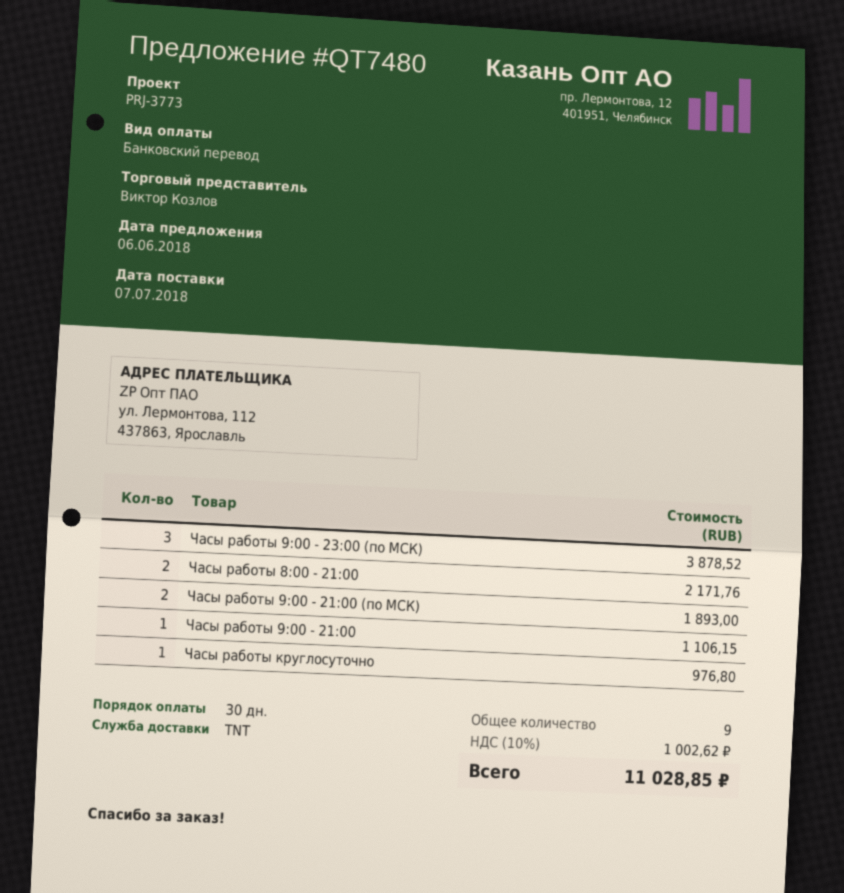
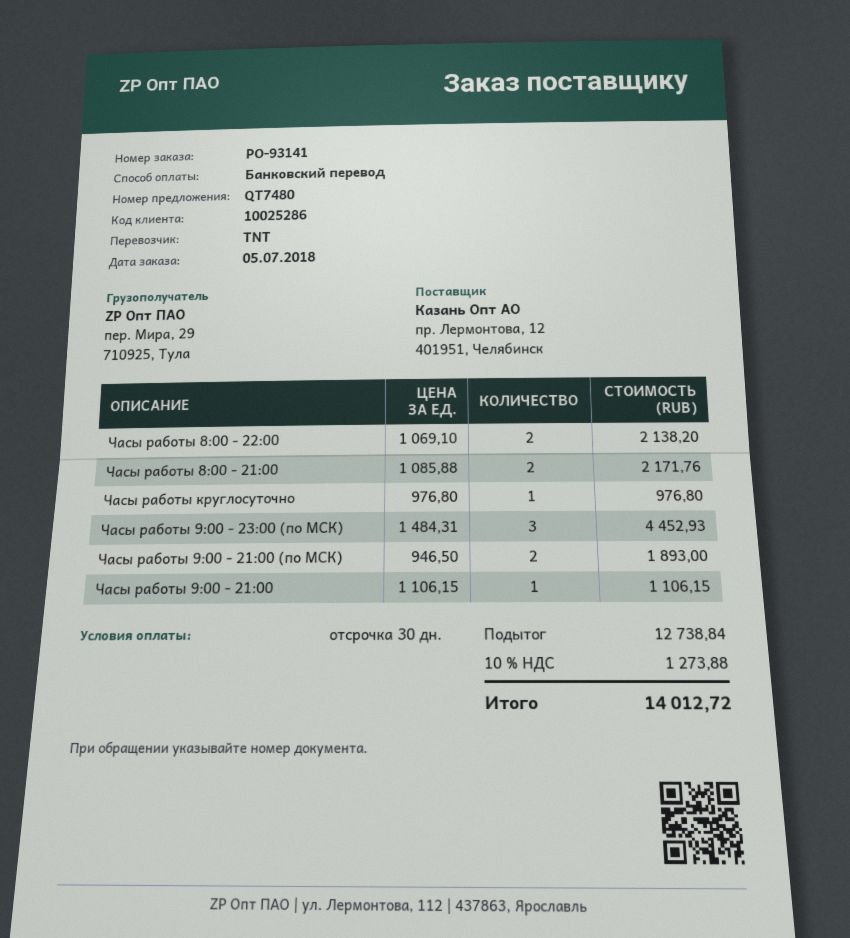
Часы работы 9:00 - 23:00 (по МСК): 3 for 3878.52 -> 3 for 4452.93
Часы работы 8:00 - 22:00: none -> 2 for 2138.20
tax: 10% = 1002.62 -> 10% = 1273.88
total: 11028.85 -> 14012.72

